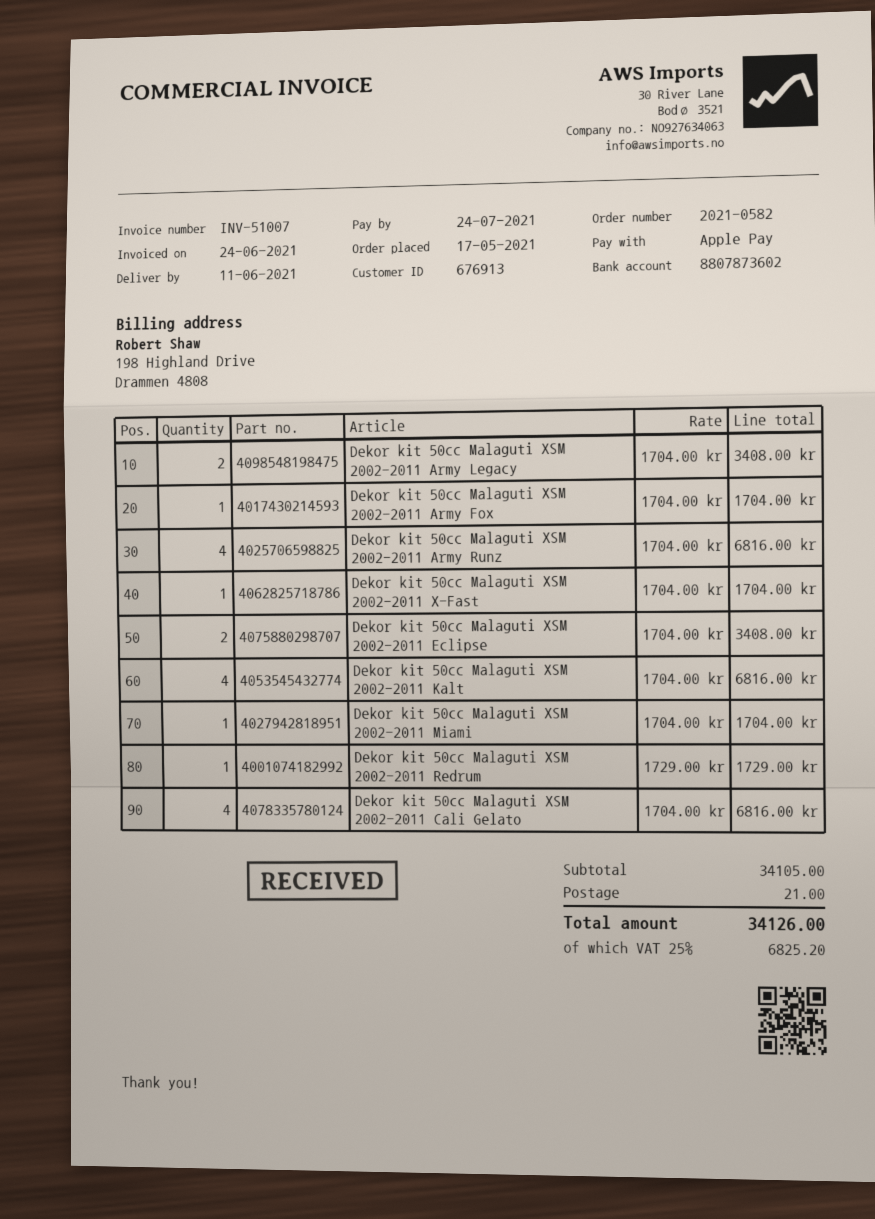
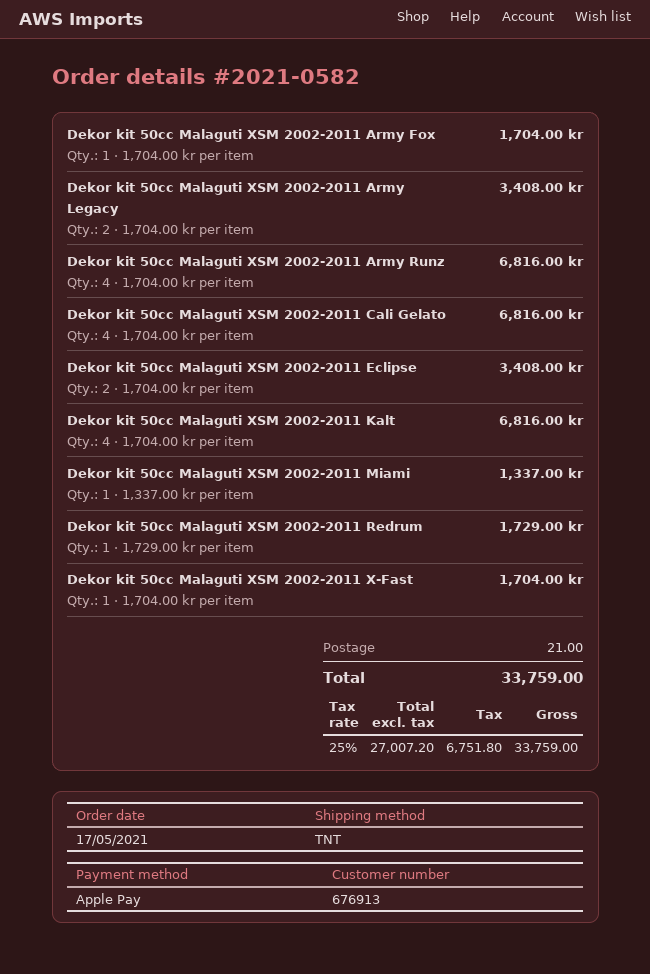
Dekor kit 50cc Malaguti XSM 2002-2011 Miami: 1 x 1704.00 = 1704.00 -> 1 x 1337.00 = 1337.00
tax: 25% = 6825.20 -> 25% = 6751.80
total: 34126.00 -> 33759.00

